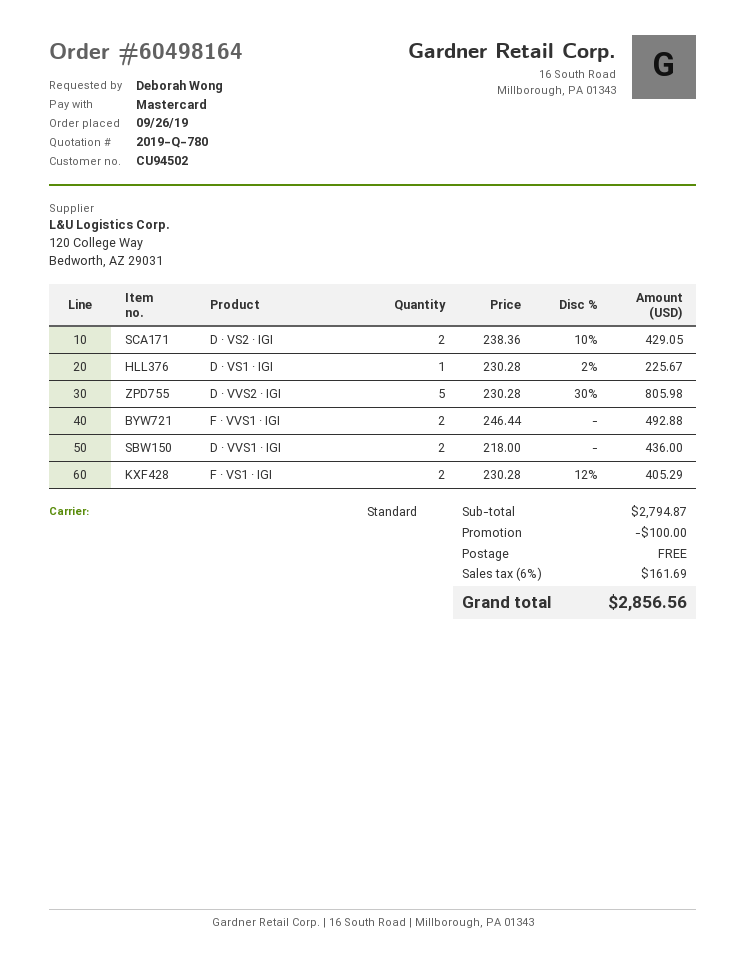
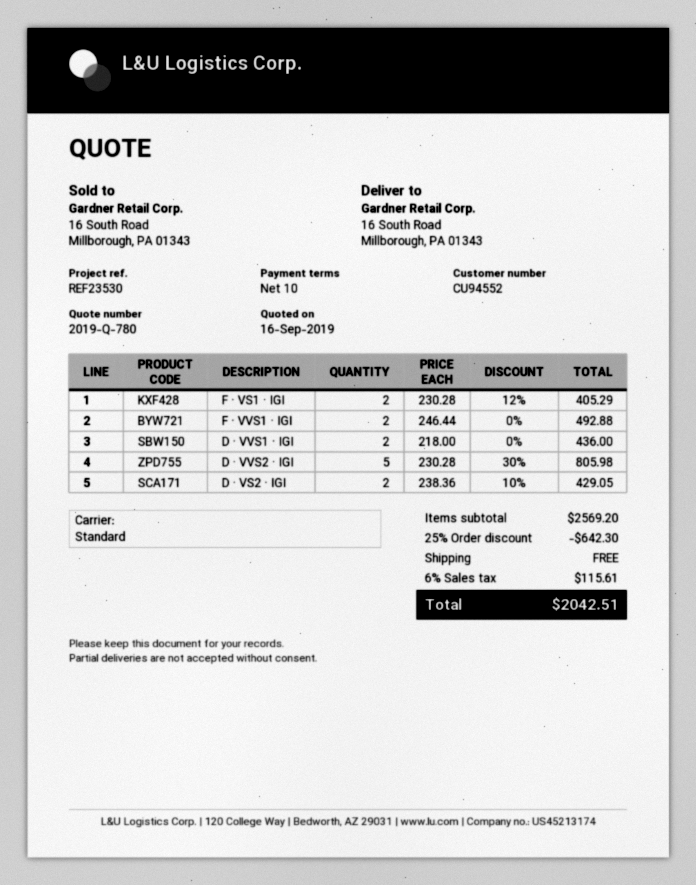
customer number: CU94502 -> CU94552
D · VS1 · IGI: 1 x 230.28 - 2% = 225.67 -> none
subtotal: 2794.87 -> 2569.20
discount: 100.00 -> 642.30
tax: 6% = 161.69 -> 6% = 115.61
total: 2856.56 -> 2042.51

